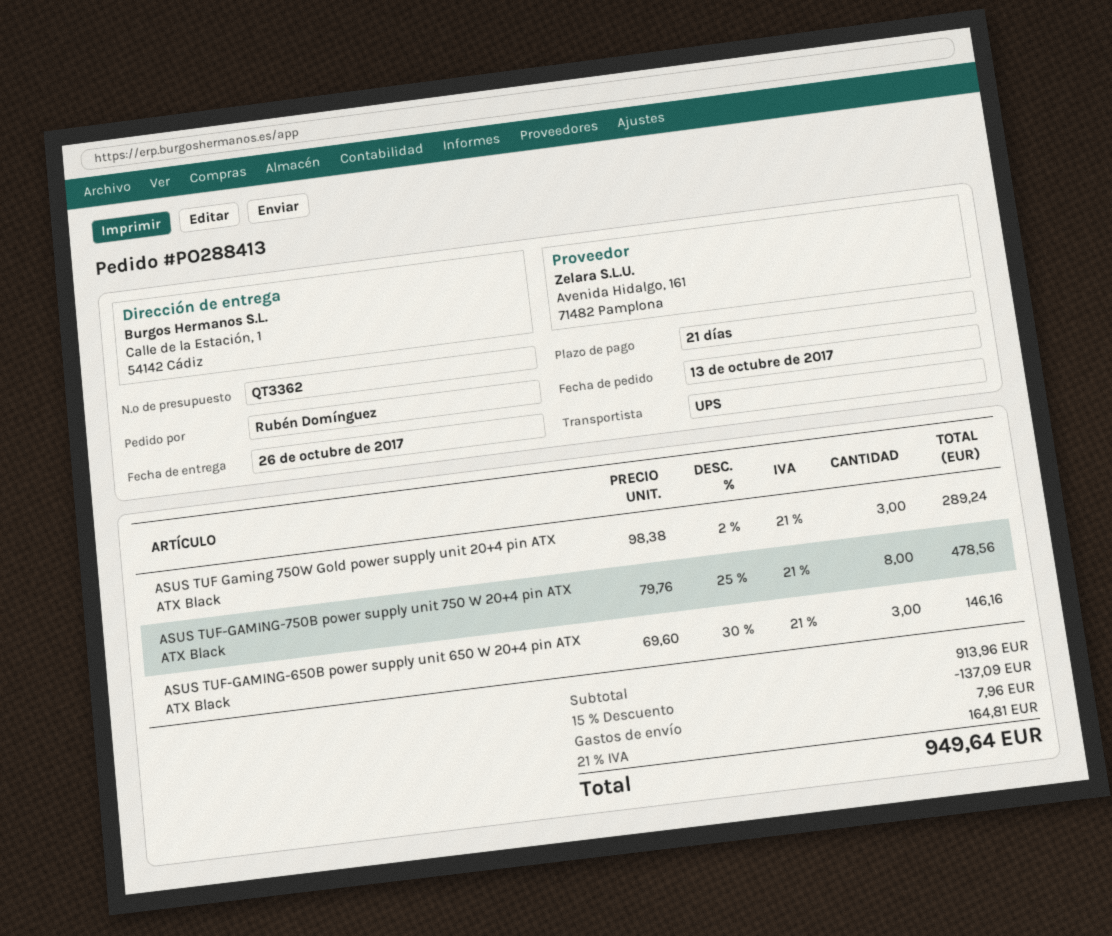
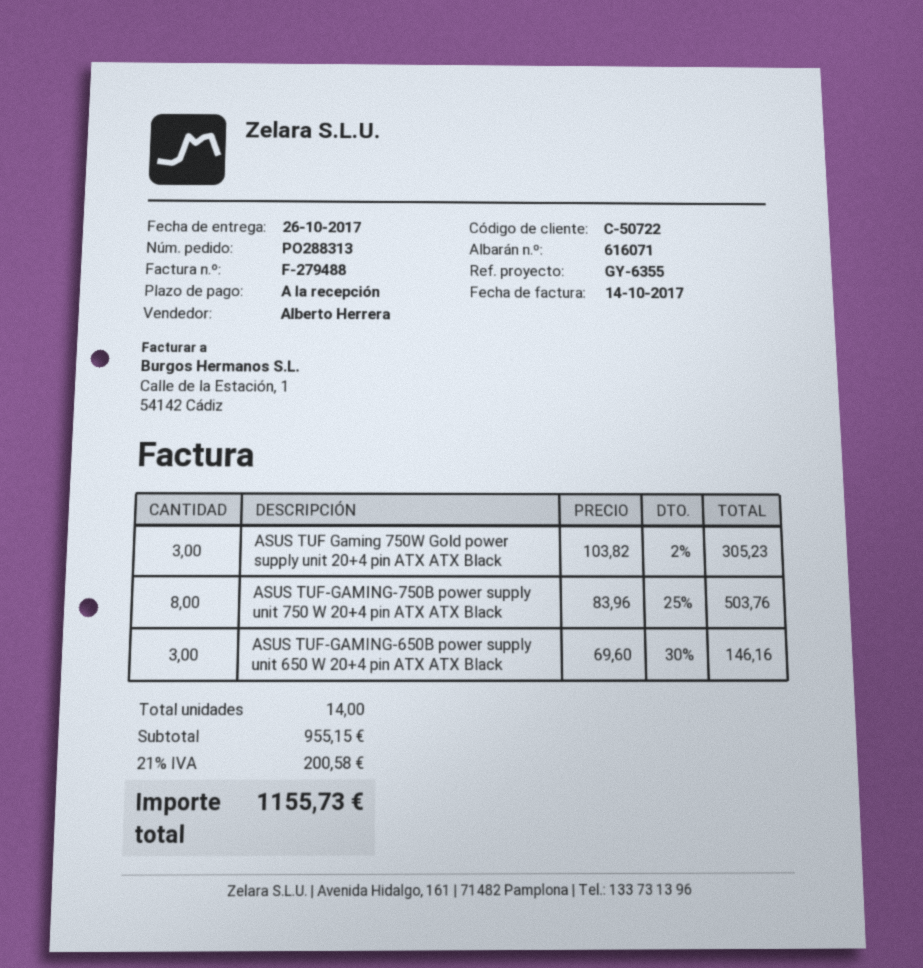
order number: PO288413 -> PO288313
payment terms: 21 days -> on receipt
ASUS TUF Gaming 750W Gold power supply unit 20+4 pin ATX ATX Black: 3 x 98.38 - 2% = 289.24 -> 3 x 103.82 - 2% = 305.23
ASUS TUF-GAMING-750B power supply unit 750 W 20+4 pin ATX ATX Black: 8 x 79.76 - 25% = 478.56 -> 8 x 83.96 - 25% = 503.76
subtotal: 913.96 -> 955.15
discount: 15% = 137.09 -> none
shipping: 7.96 -> none
tax: 21% = 164.81 -> 21% = 200.58
total: 949.64 -> 1155.73

